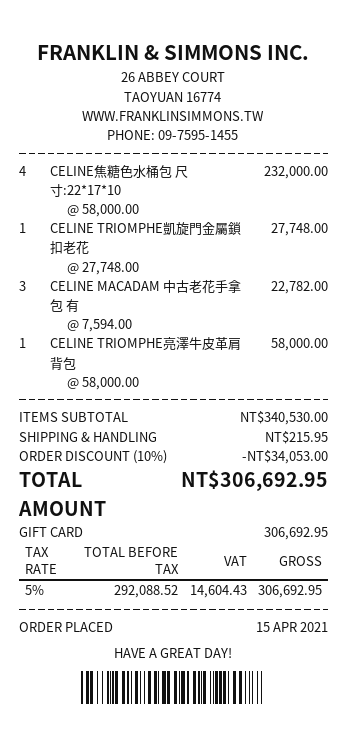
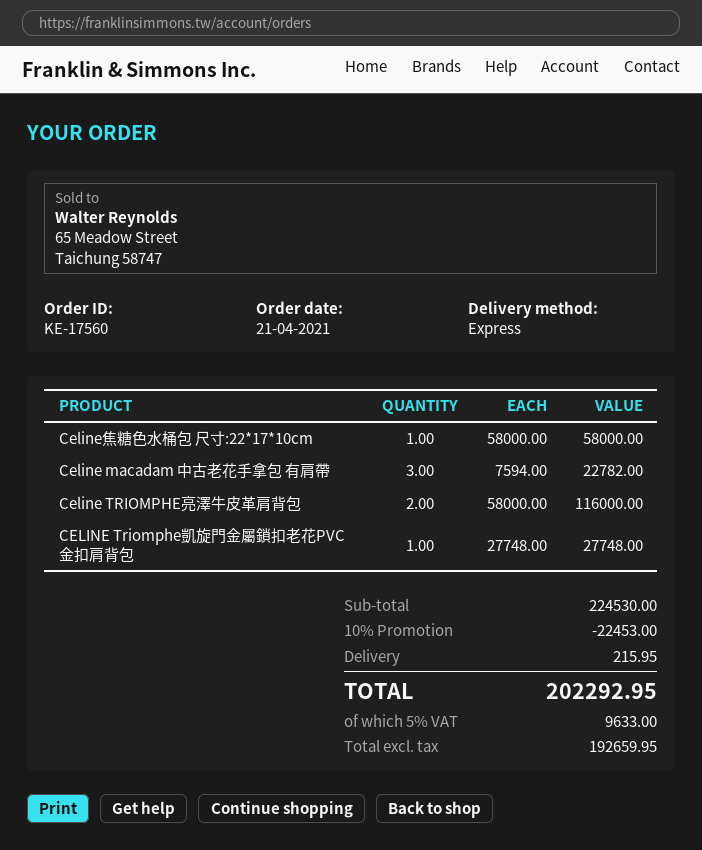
order date: 2021-04-15 -> 2021-04-21
CELINE焦糖色水桶包 尺寸:22*17*10: 4 x 58000.00 = 232000.00 -> 1 x 58000.00 = 58000.00
CELINE TRIOMPHE亮澤牛皮革肩背包: 1 x 58000.00 = 58000.00 -> 2 x 58000.00 = 116000.00
subtotal: 340530.00 -> 224530.00
discount: 10% = 34053.00 -> 10% = 22453.00
net: 292088.52 -> 192659.95
tax: 5% = 14604.43 -> 5% = 9633.00
total: 306692.95 -> 202292.95

